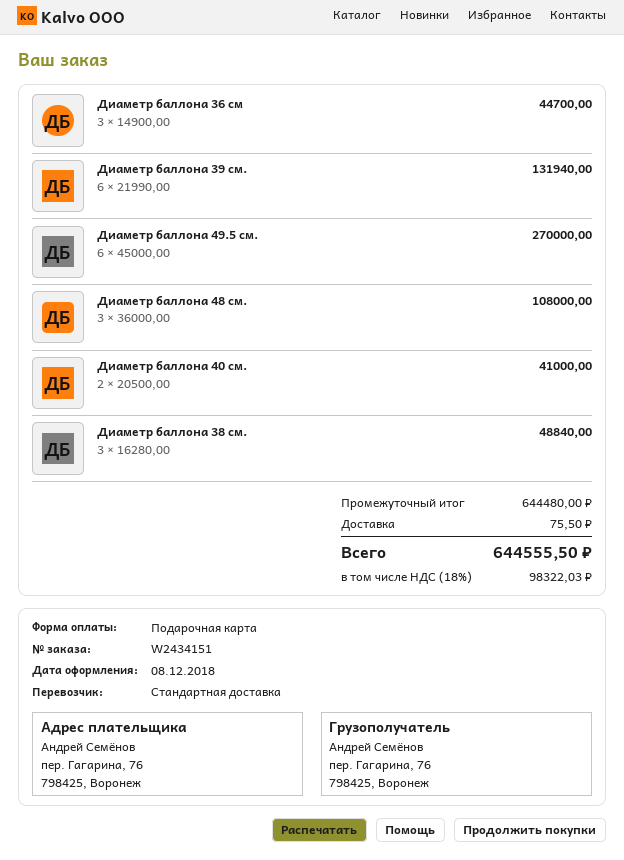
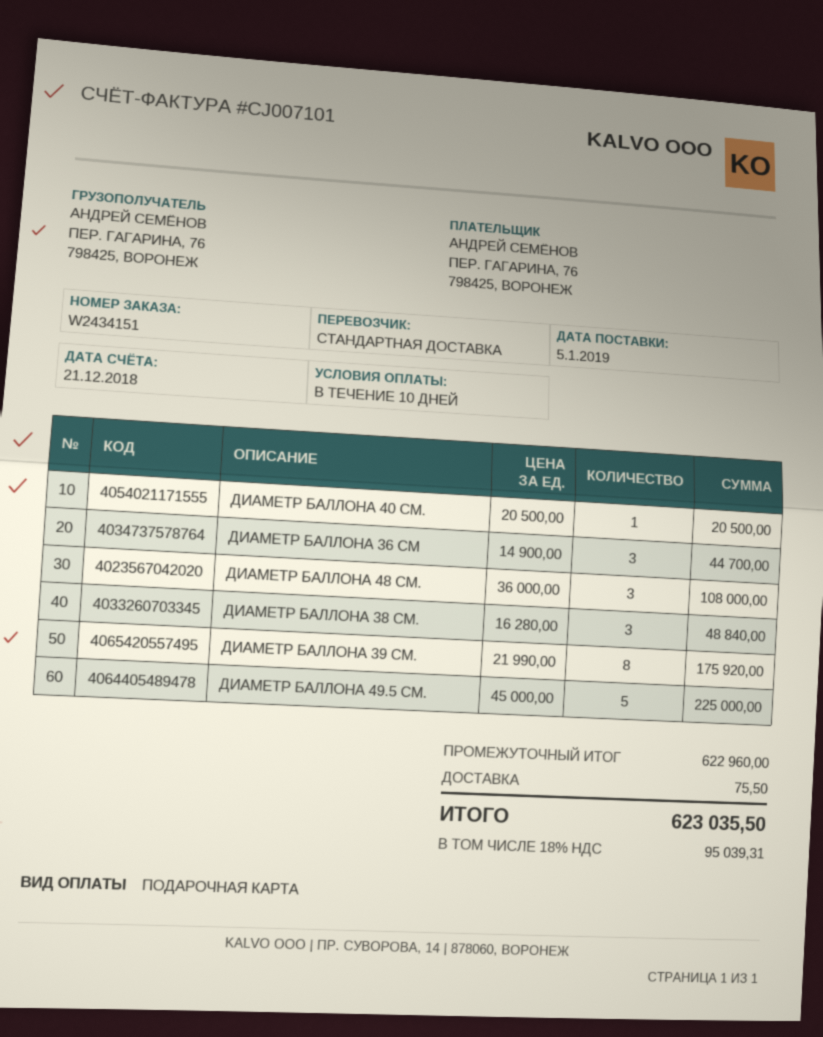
Диаметр баллона 39 см.: 6 x 21990.00 = 131940.00 -> 8 x 21990.00 = 175920.00
Диаметр баллона 49.5 см.: 6 x 45000.00 = 270000.00 -> 5 x 45000.00 = 225000.00
Диаметр баллона 40 см.: 2 x 20500.00 = 41000.00 -> 1 x 20500.00 = 20500.00
subtotal: 644480.00 -> 622960.00
tax: 18% = 98322.03 -> 18% = 95039.31
total: 644555.50 -> 623035.50

